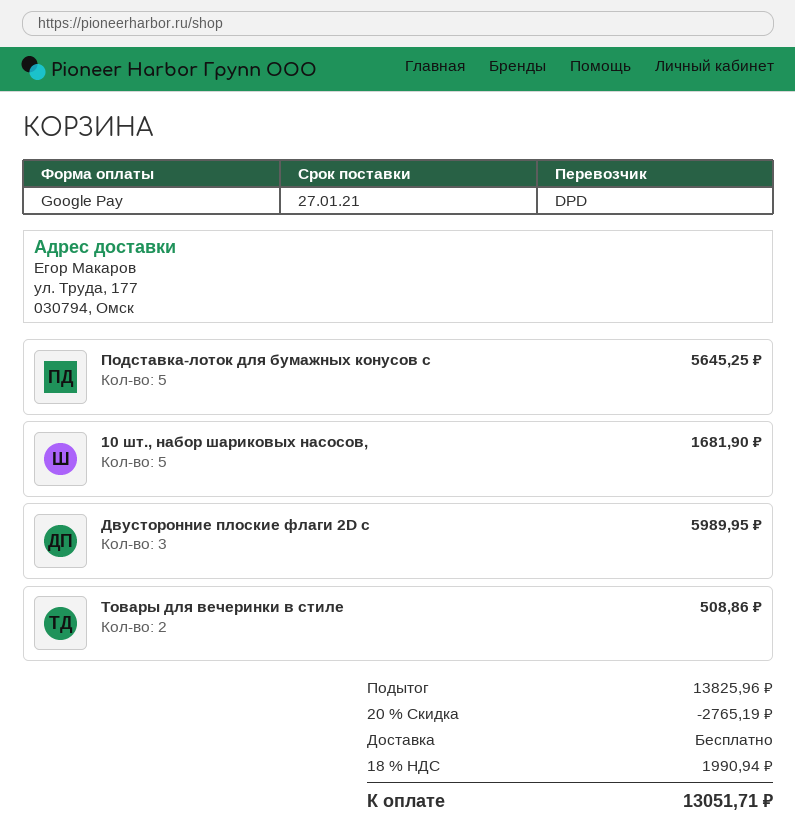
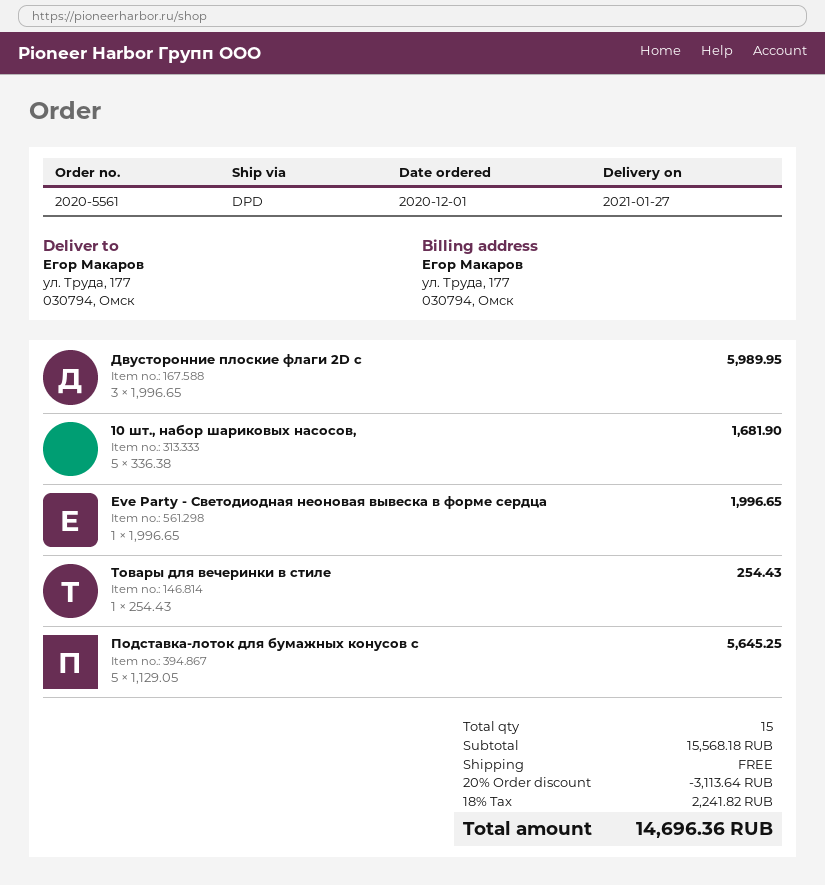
Товары для вечеринки в стиле: 2 for 508.86 -> 1 for 254.43
Eve Party - Светодиодная неоновая вывеска в форме сердца: none -> 1 for 1996.65
subtotal: 13825.96 -> 15568.18
discount: 20% = 2765.19 -> 20% = 3113.64
tax: 18% = 1990.94 -> 18% = 2241.82
total: 13051.71 -> 14696.36

